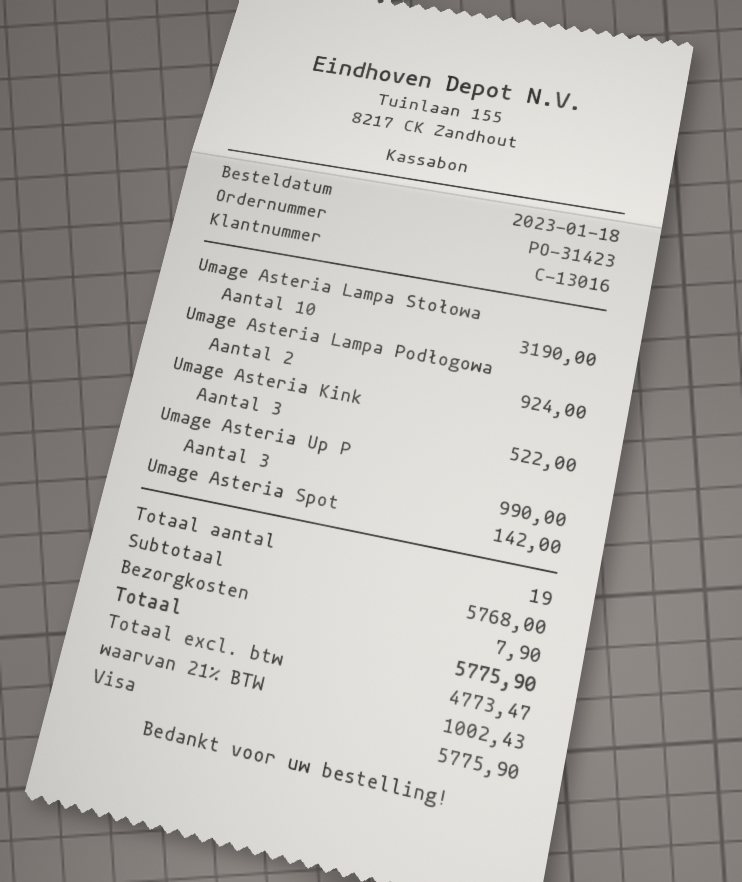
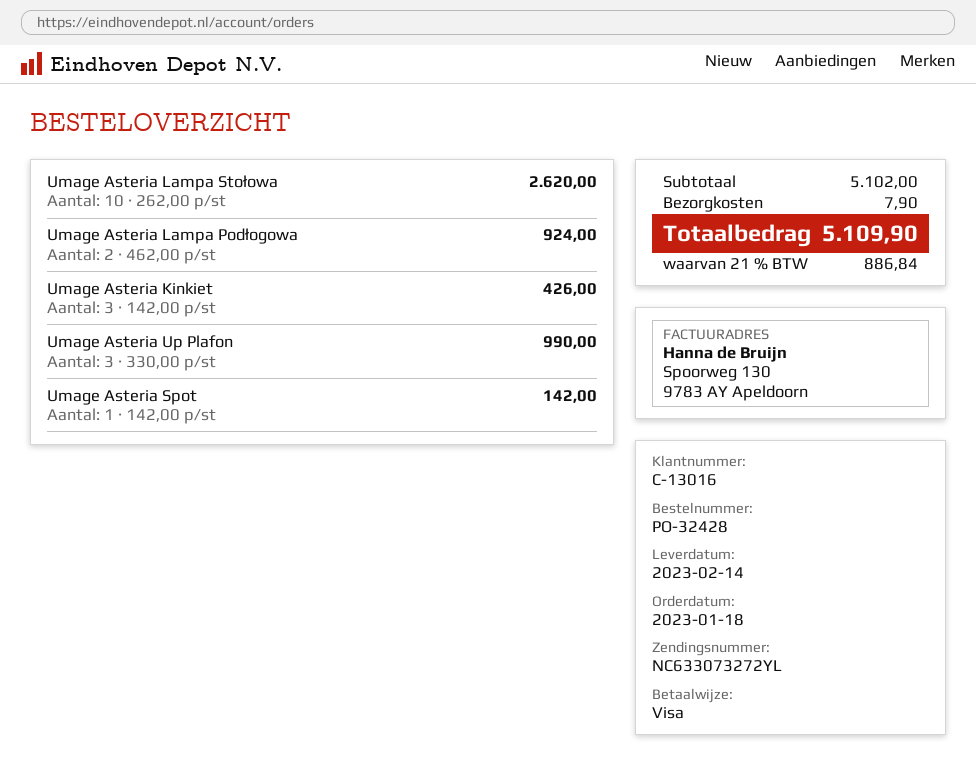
order number: PO-31423 -> PO-32428
Umage Asteria Lampa Stołowa: 10 for 3190.00 -> 10 for 2620.00
Umage Asteria Kink: 3 for 522.00 -> 3 for 426.00
subtotal: 5768.00 -> 5102.00
tax: 21% = 1002.43 -> 21% = 886.84
total: 5775.90 -> 5109.90

